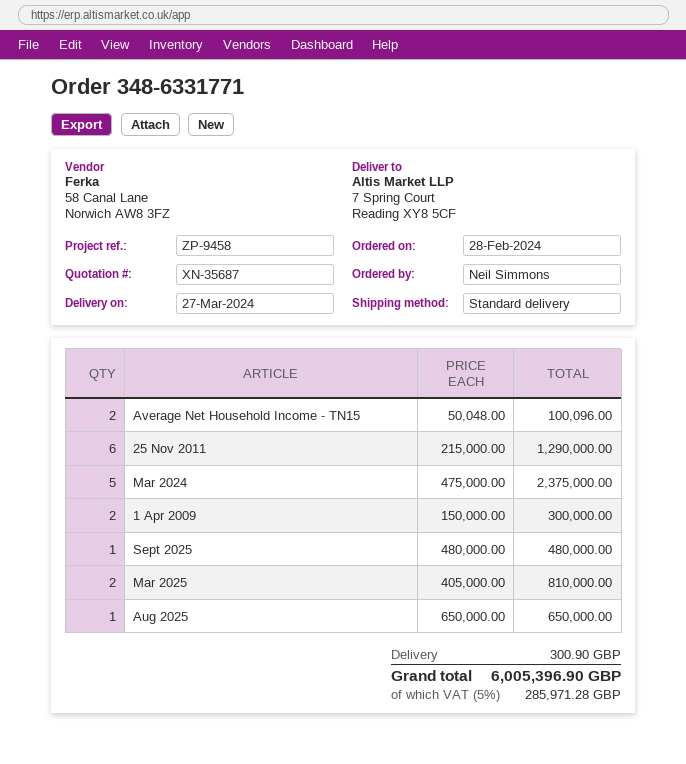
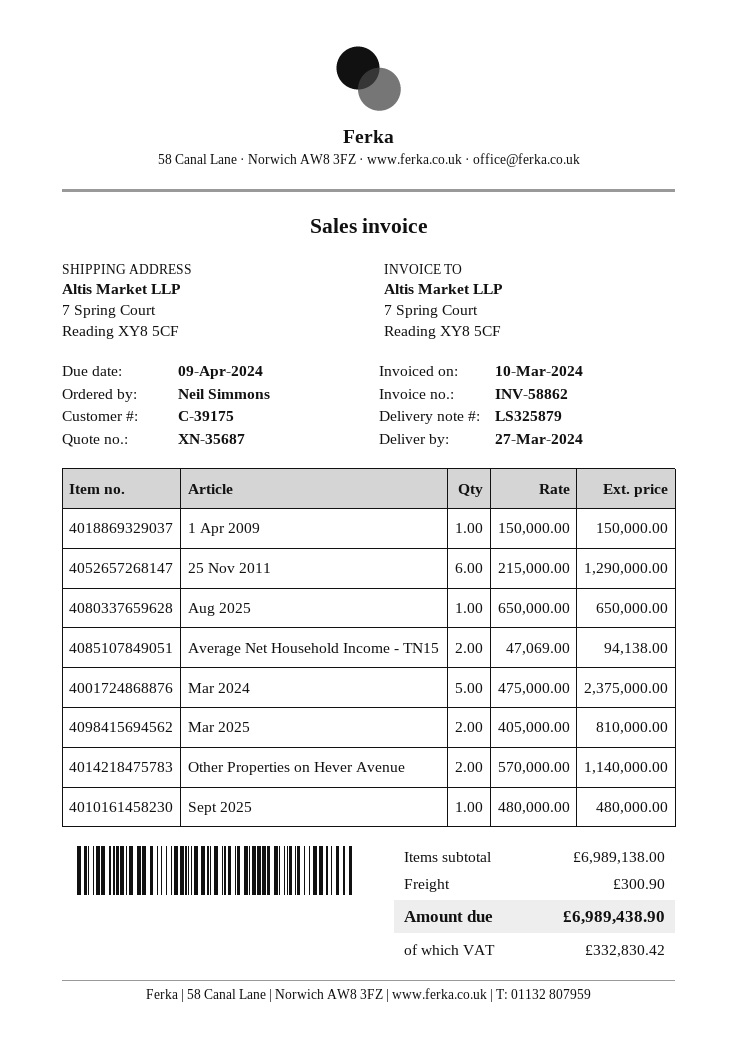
Average Net Household Income - TN15: 2 x 50048.00 = 100096.00 -> 2 x 47069.00 = 94138.00
1 Apr 2009: 2 x 150000.00 = 300000.00 -> 1 x 150000.00 = 150000.00
Other Properties on Hever Avenue: none -> 2 x 570000.00 = 1140000.00
tax: 285971.28 -> 332830.42
total: 6005396.90 -> 6989438.90

